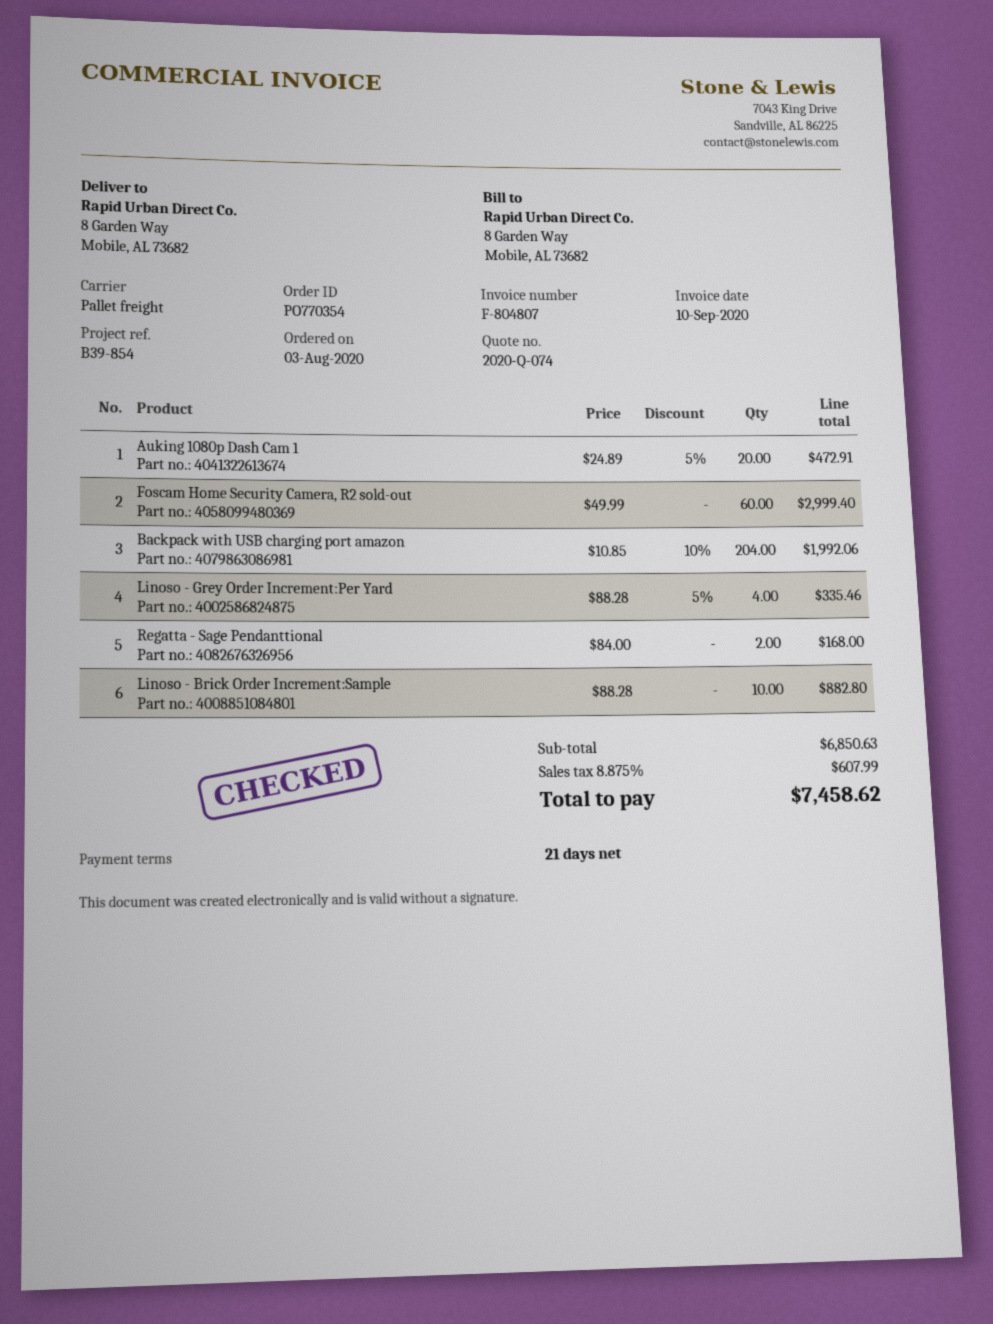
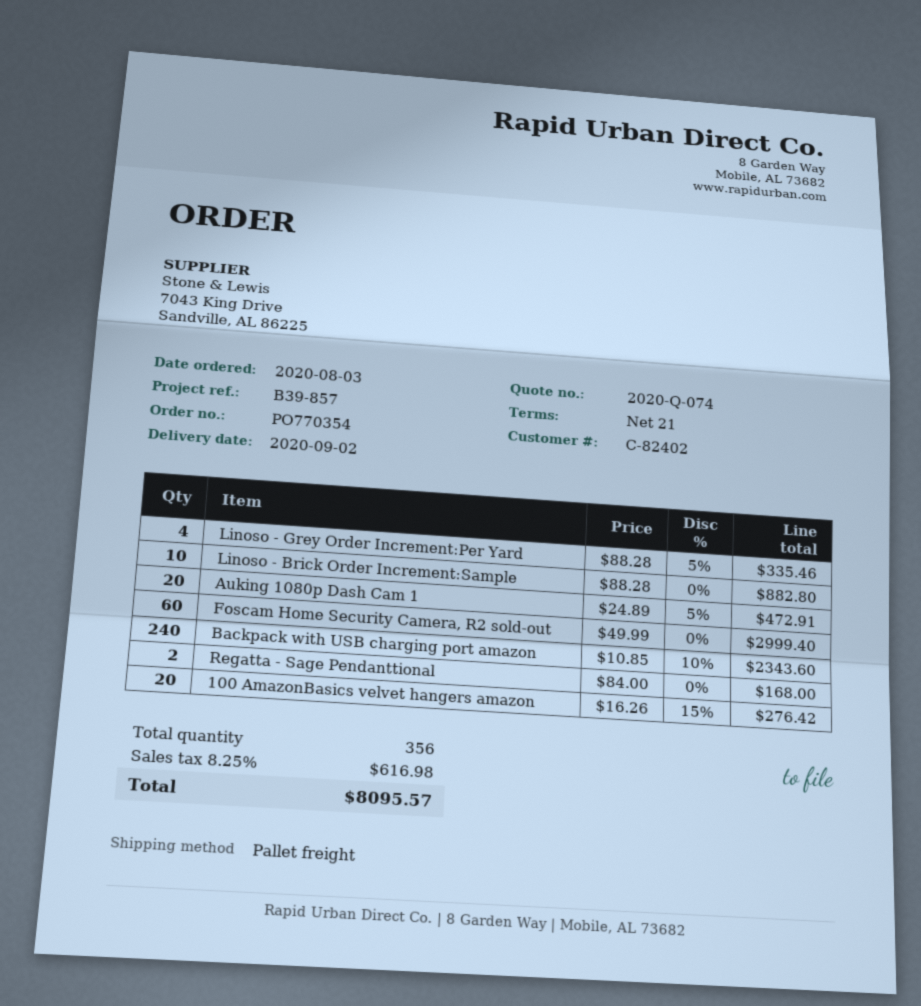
reference: B39-854 -> B39-857
Backpack with USB charging port amazon: 204 x 10.85 - 10% = 1992.06 -> 240 x 10.85 - 10% = 2343.60
100 AmazonBasics velvet hangers amazon: none -> 20 x 16.26 - 15% = 276.42
tax: 8.875% = 607.99 -> 8.25% = 616.98
total: 7458.62 -> 8095.57

